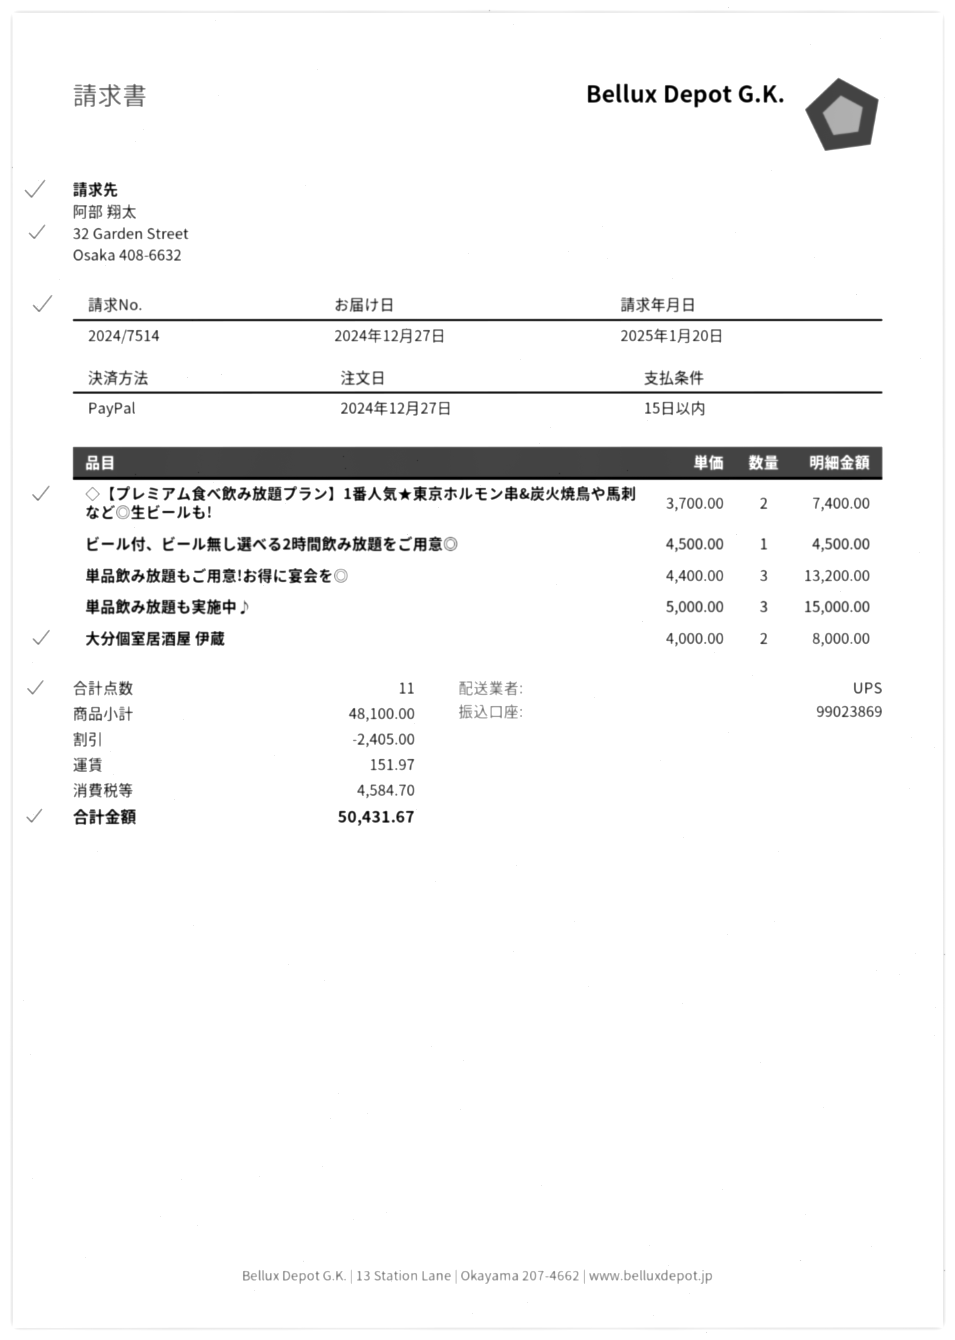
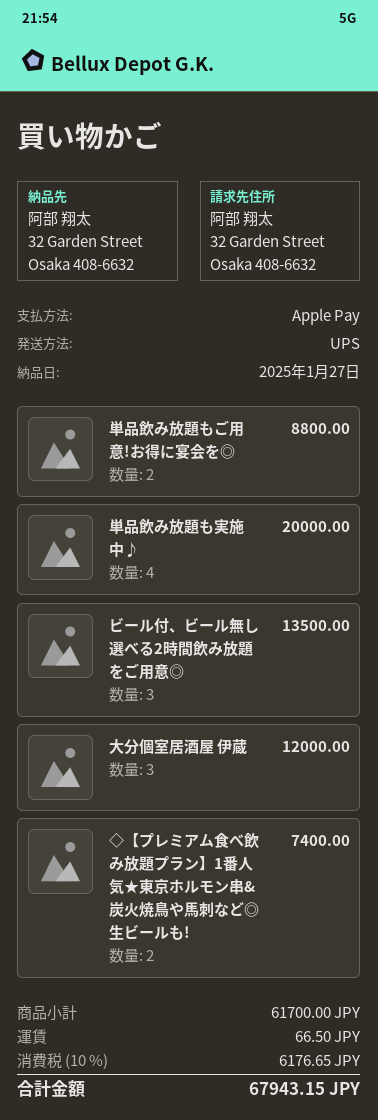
delivery date: 2024-12-27 -> 2025-01-27
payment method: PayPal -> Apple Pay
ビール付、ビール無し選べる2時間飲み放題をご用意◎: 1 for 4500.00 -> 3 for 13500.00
単品飲み放題もご用意!お得に宴会を◎: 3 for 13200.00 -> 2 for 8800.00
単品飲み放題も実施中♪: 3 for 15000.00 -> 4 for 20000.00
大分個室居酒屋 伊蔵: 2 for 8000.00 -> 3 for 12000.00
subtotal: 48100.00 -> 61700.00
discount: 2405.00 -> none
shipping: 151.97 -> 66.50
tax: 4584.70 -> 6176.65
total: 50431.67 -> 67943.15

